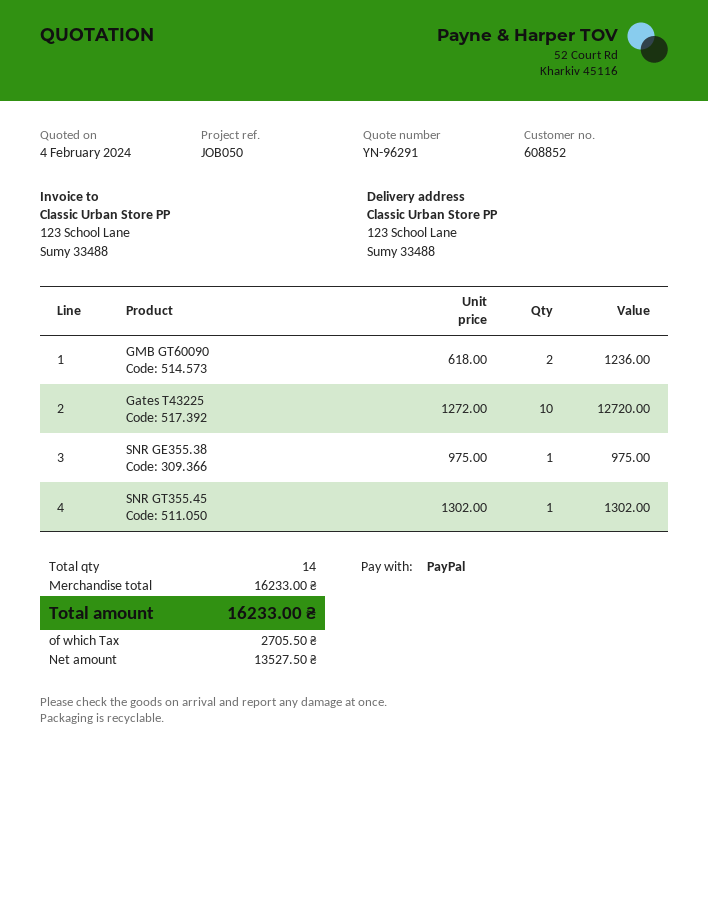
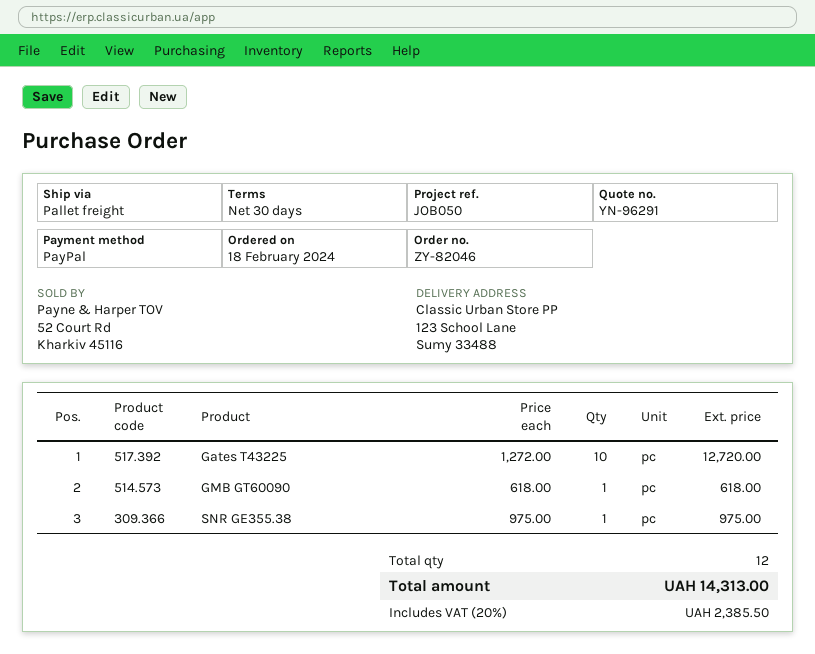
GMB GT60090: 2 x 618.00 = 1236.00 -> 1 x 618.00 = 618.00
SNR GT355.45: 1 x 1302.00 = 1302.00 -> none
total quantity: 14 -> 12
tax: 2705.50 -> 2385.50
total: 16233.00 -> 14313.00

